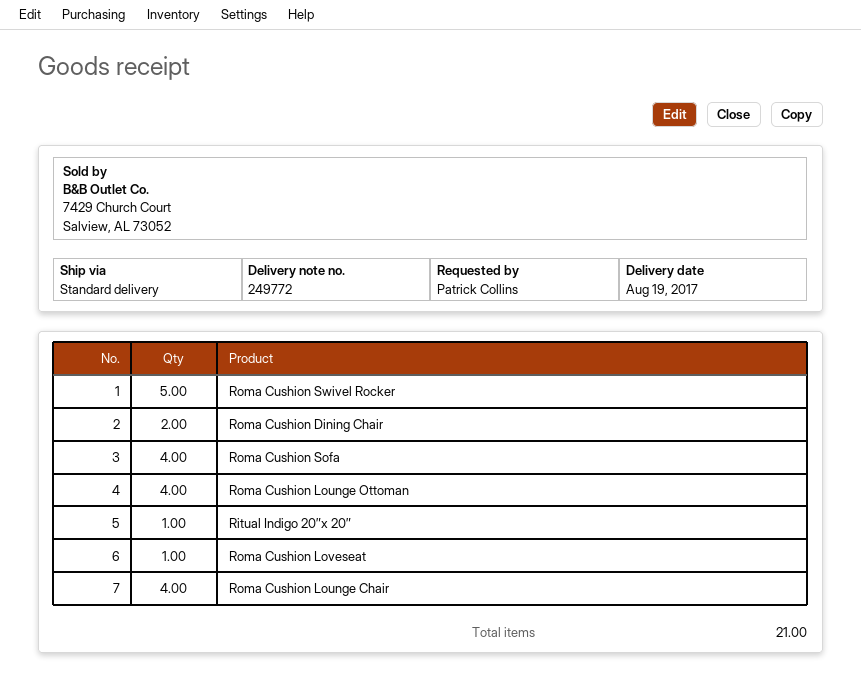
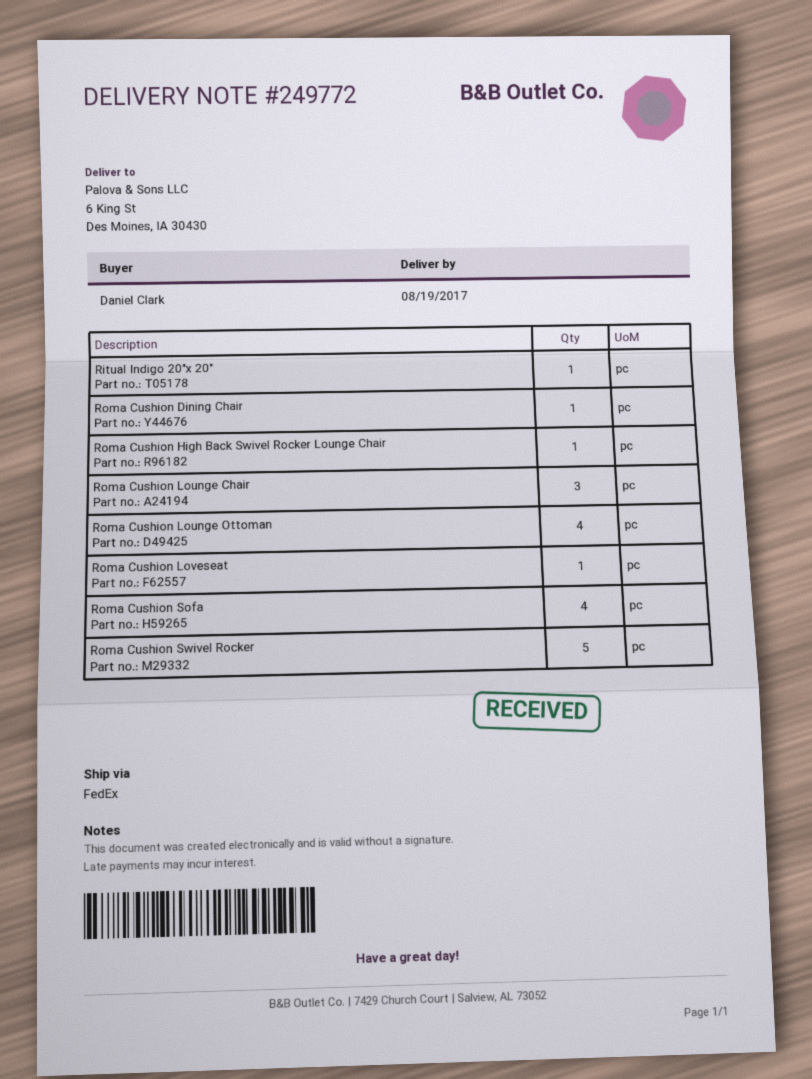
ordered by: Patrick Collins -> Daniel Clark
shipping method: standard -> FedEx
Roma Cushion Dining Chair: 2 -> 1
Roma Cushion Lounge Chair: 4 -> 3
Roma Cushion High Back Swivel Rocker Lounge Chair: none -> 1

